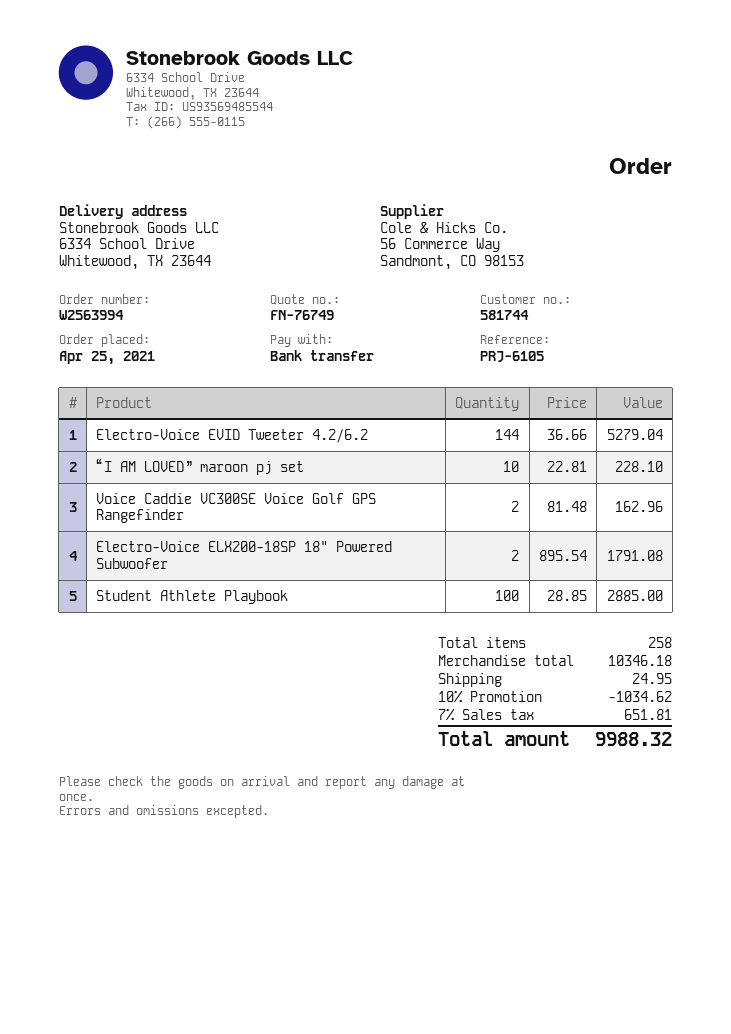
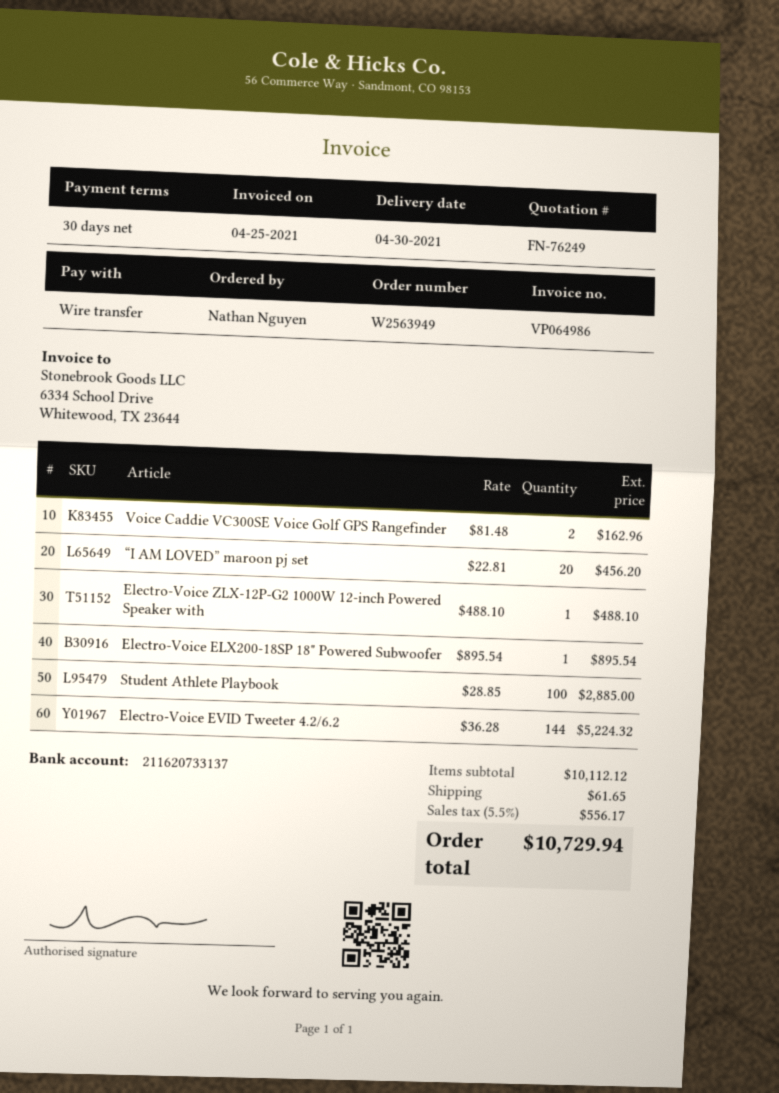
quote number: FN-76749 -> FN-76249
order number: W2563994 -> W2563949
Electro-Voice EVID Tweeter 4.2/6.2: 144 x 36.66 = 5279.04 -> 144 x 36.28 = 5224.32
“I AM LOVED” maroon pj set: 10 x 22.81 = 228.10 -> 20 x 22.81 = 456.20
Electro-Voice ELX200-18SP 18" Powered Subwoofer: 2 x 895.54 = 1791.08 -> 1 x 895.54 = 895.54
Electro-Voice ZLX-12P-G2 1000W 12-inch Powered Speaker with: none -> 1 x 488.10 = 488.10
subtotal: 10346.18 -> 10112.12
discount: 10% = 1034.62 -> none
shipping: 24.95 -> 61.65
tax: 7% = 651.81 -> 5.5% = 556.17
total: 9988.32 -> 10729.94

